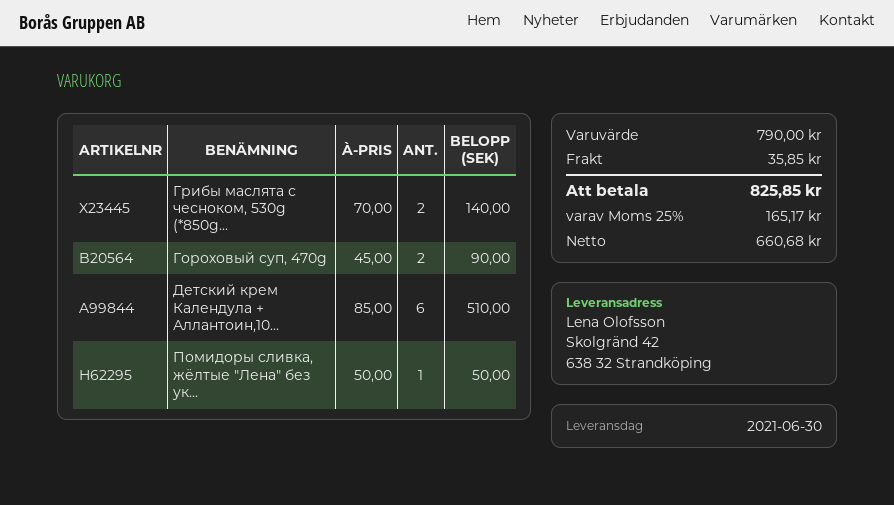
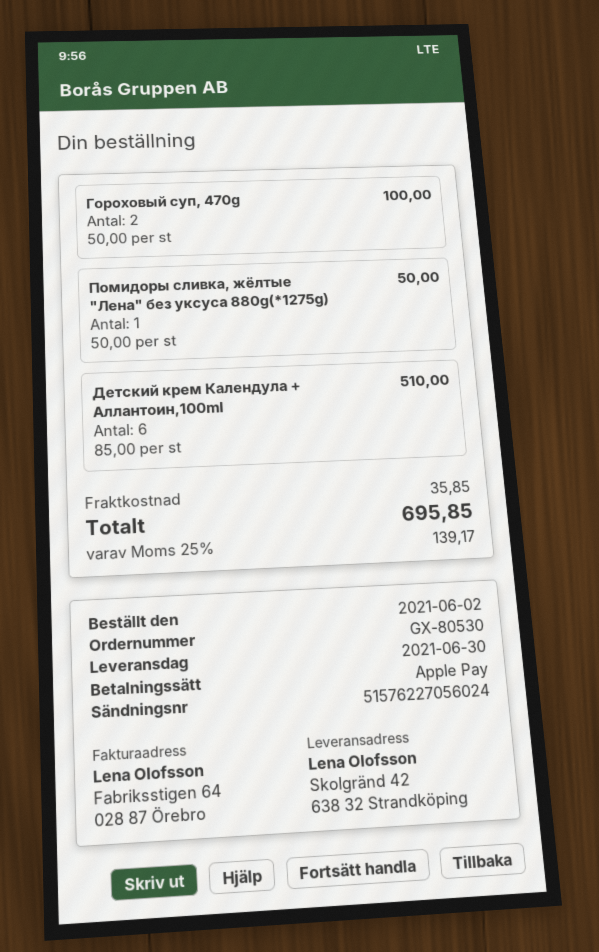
Грибы маслята с чесноком, 530g (*850g...: 2 x 70.00 = 140.00 -> none
Гороховый суп, 470g: 2 x 45.00 = 90.00 -> 2 x 50.00 = 100.00
tax: 25% = 165.17 -> 25% = 139.17
total: 825.85 -> 695.85

